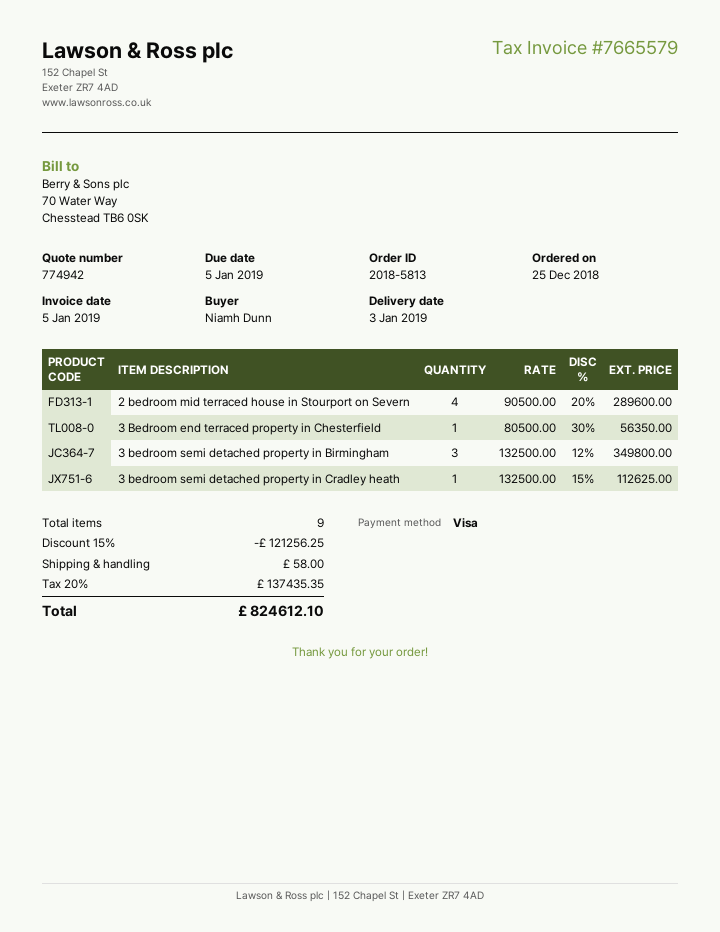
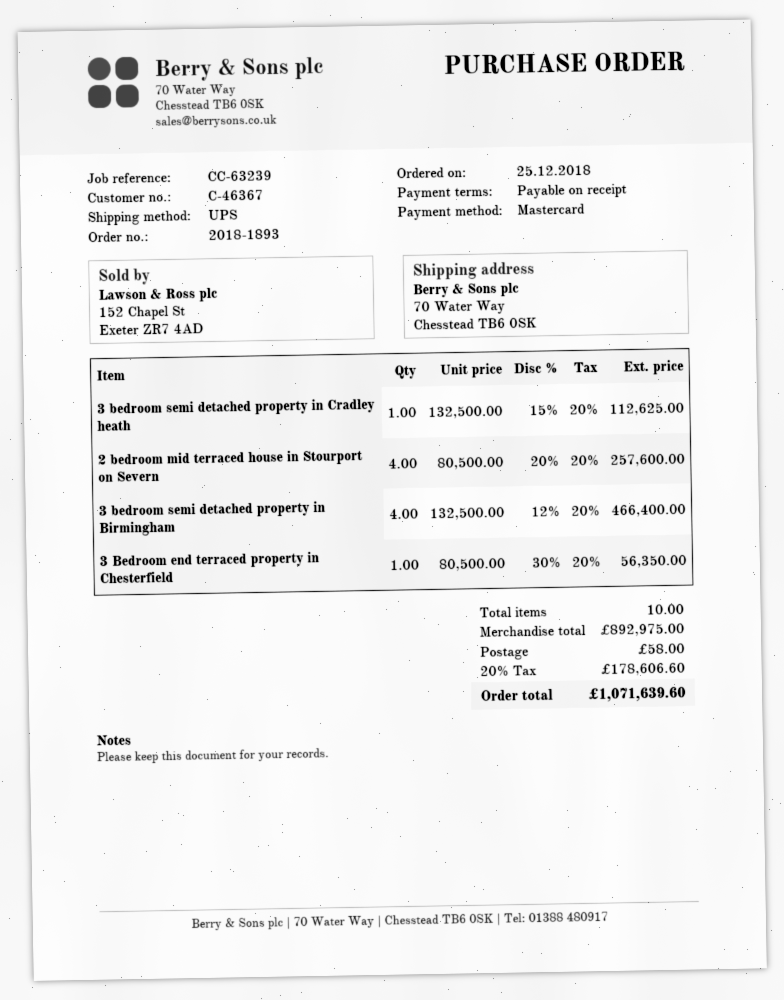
order number: 2018-5813 -> 2018-1893
payment method: Visa -> Mastercard
2 bedroom mid terraced house in Stourport on Severn: 4 x 90500.00 - 20% = 289600.00 -> 4 x 80500.00 - 20% = 257600.00
3 bedroom semi detached property in Birmingham: 3 x 132500.00 - 12% = 349800.00 -> 4 x 132500.00 - 12% = 466400.00
total quantity: 9 -> 10
discount: 15% = 121256.25 -> none
tax: 20% = 137435.35 -> 20% = 178606.60
total: 824612.10 -> 1071639.60

